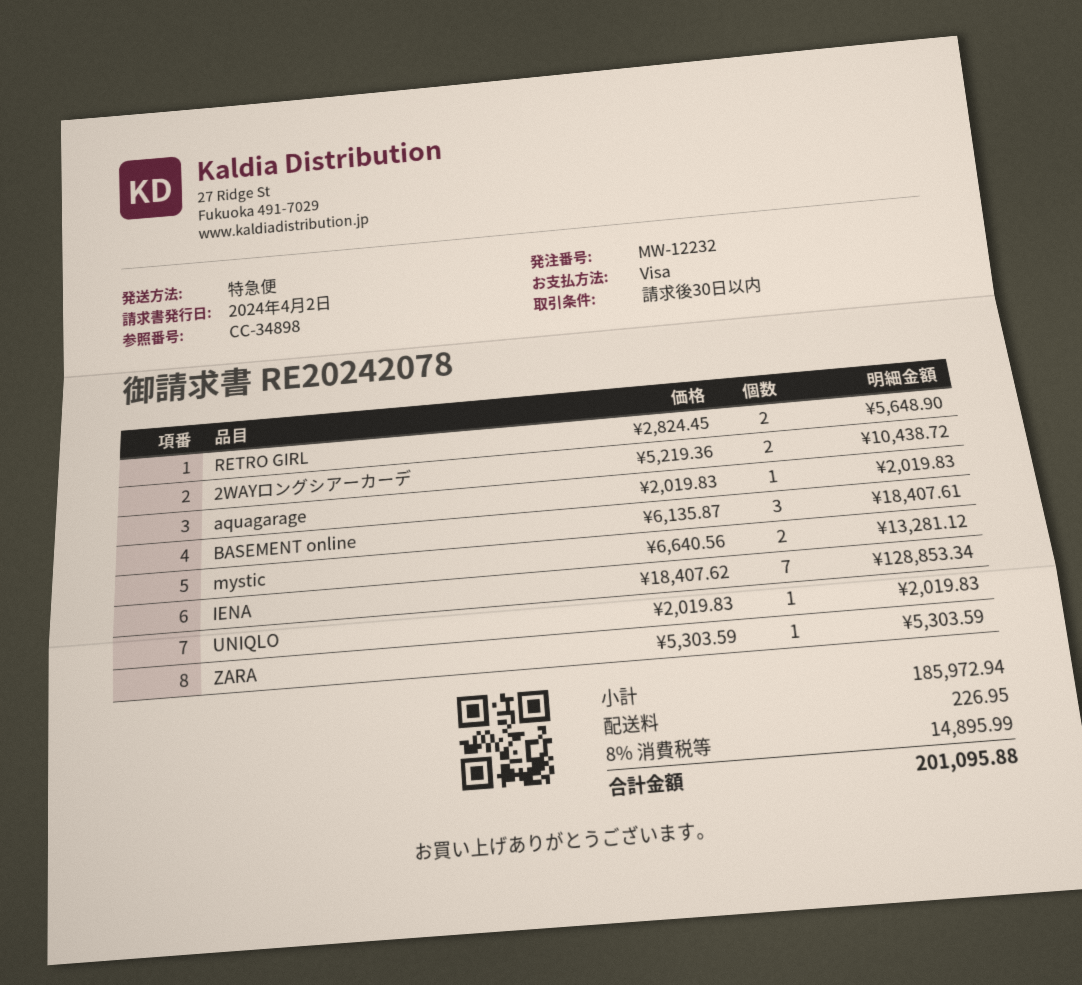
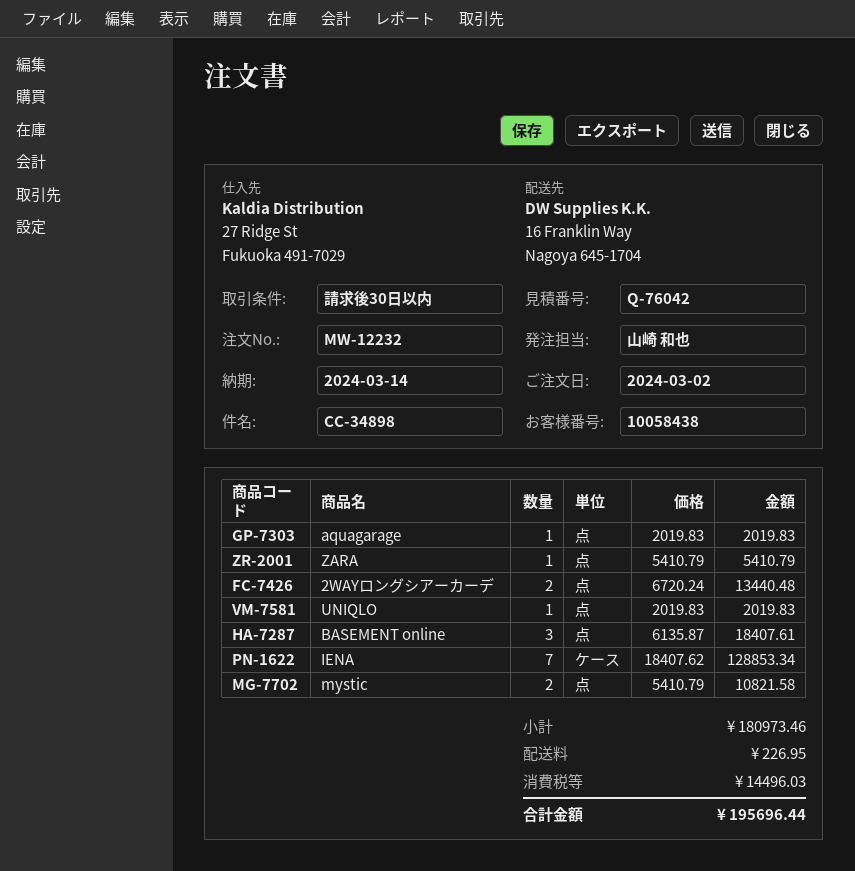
RETRO GIRL: 2 x 2824.45 = 5648.90 -> none
2WAYロングシアーカーデ: 2 x 5219.36 = 10438.72 -> 2 x 6720.24 = 13440.48
mystic: 2 x 6640.56 = 13281.12 -> 2 x 5410.79 = 10821.58
ZARA: 1 x 5303.59 = 5303.59 -> 1 x 5410.79 = 5410.79
subtotal: 185972.94 -> 180973.46
tax: 14895.99 -> 14496.03
total: 201095.88 -> 195696.44

